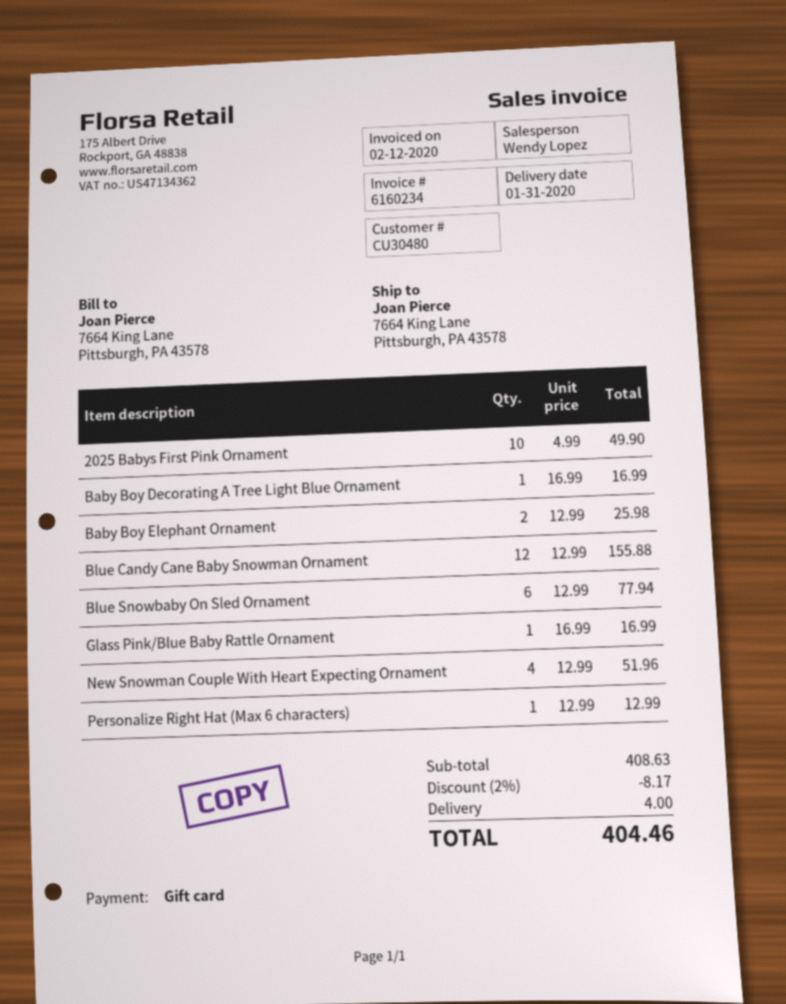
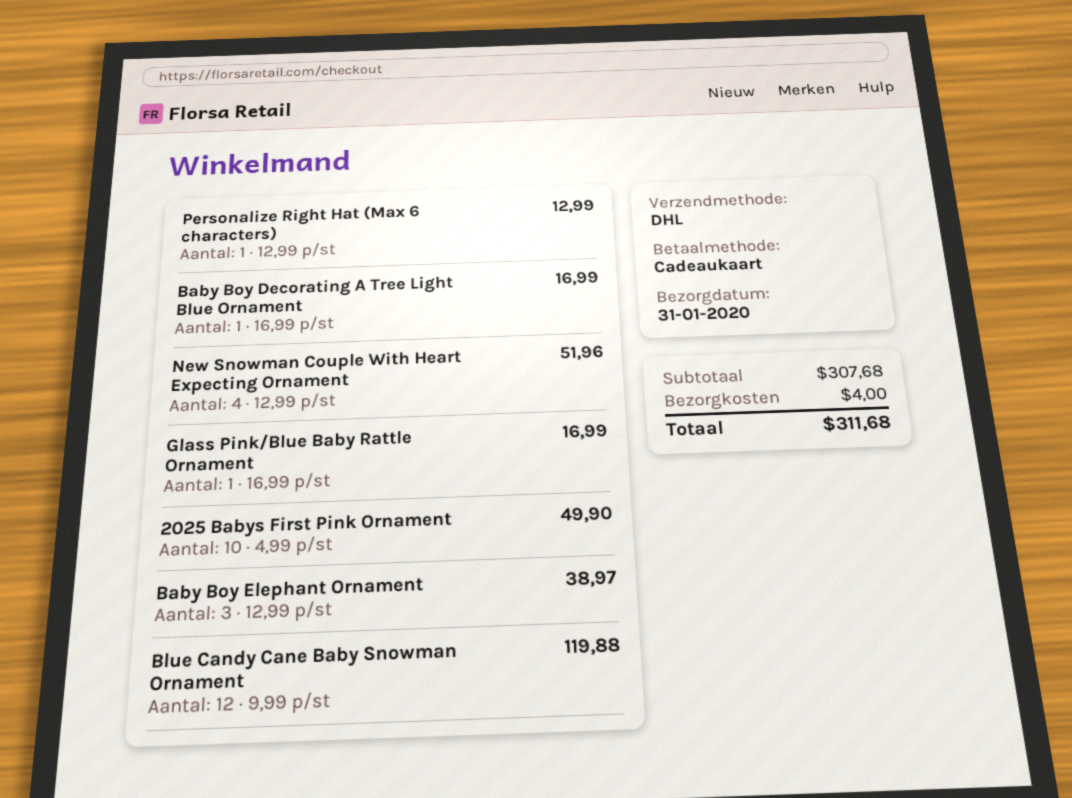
Baby Boy Elephant Ornament: 2 x 12.99 = 25.98 -> 3 x 12.99 = 38.97
Blue Candy Cane Baby Snowman Ornament: 12 x 12.99 = 155.88 -> 12 x 9.99 = 119.88
Blue Snowbaby On Sled Ornament: 6 x 12.99 = 77.94 -> none
subtotal: 408.63 -> 307.68
discount: 2% = 8.17 -> none
total: 404.46 -> 311.68

